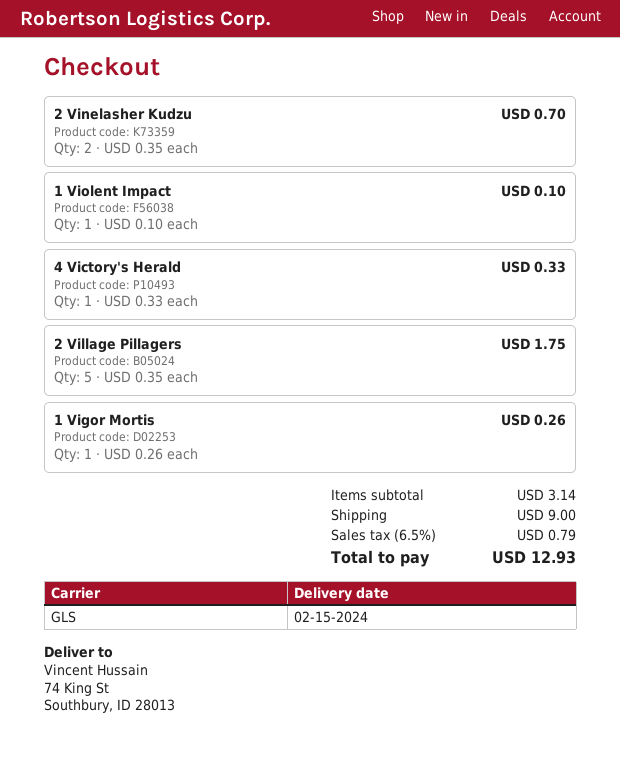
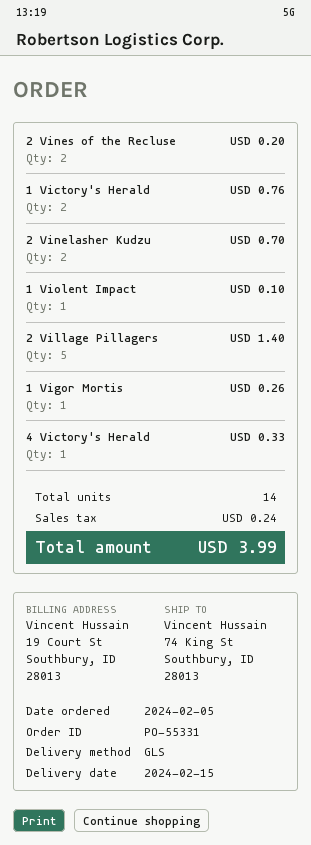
2 Village Pillagers: 5 for 1.75 -> 5 for 1.40
2 Vines of the Recluse: none -> 2 for 0.20
1 Victory's Herald: none -> 2 for 0.76
shipping: 9.00 -> none
tax: 0.79 -> 0.24
total: 12.93 -> 3.99

